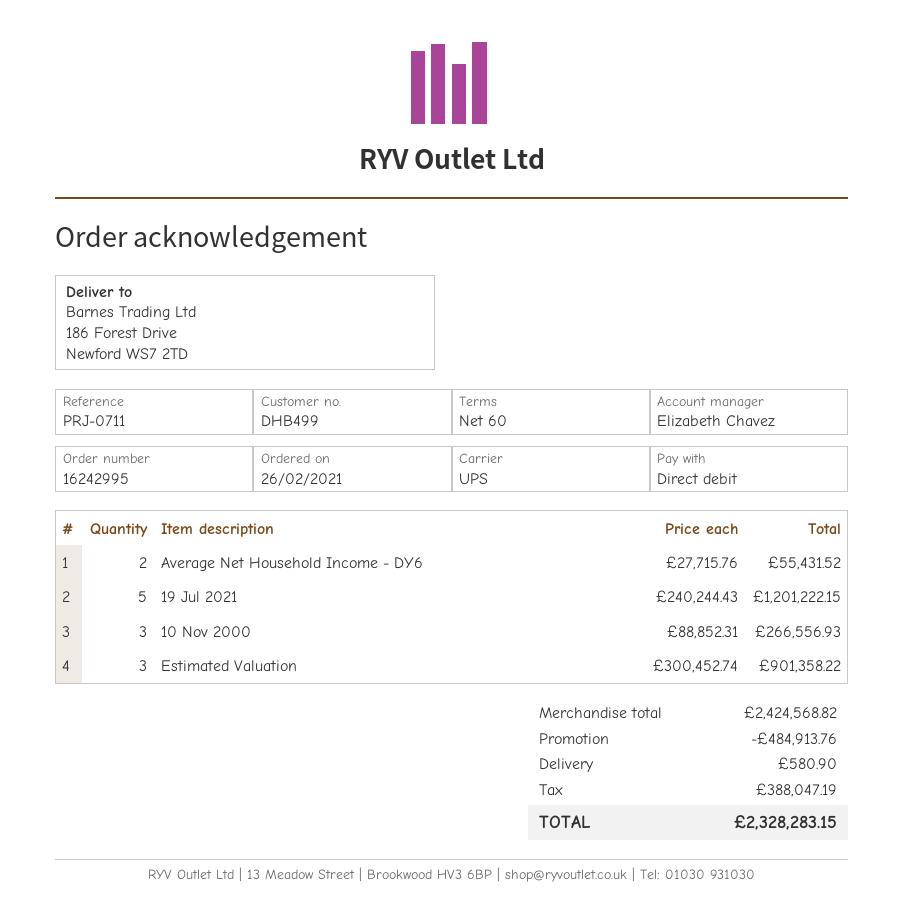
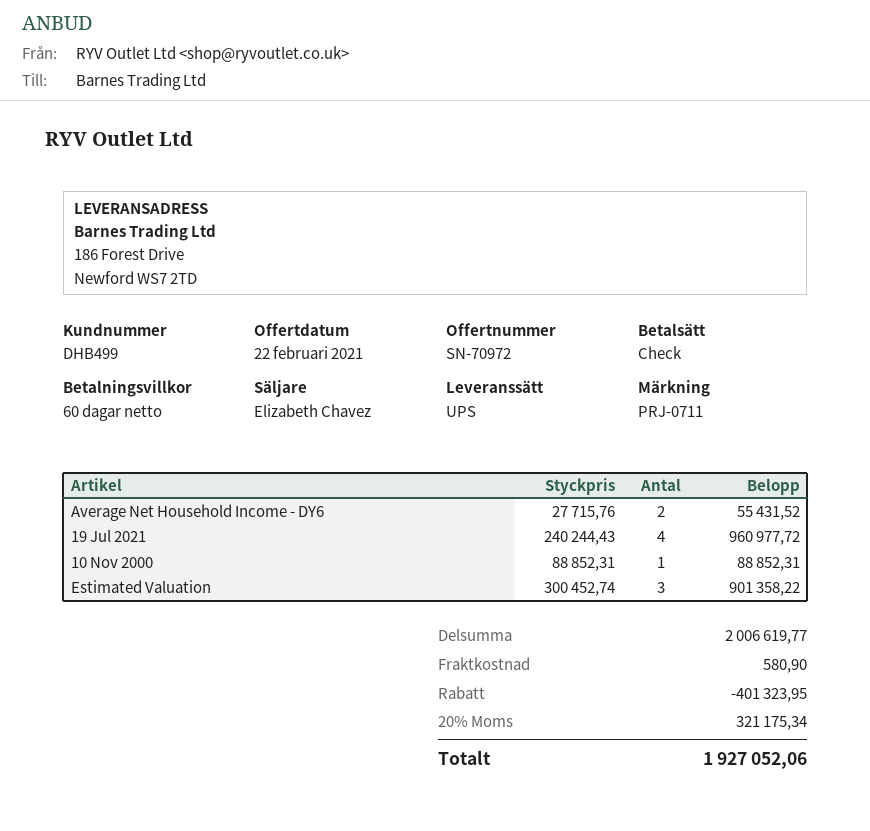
payment method: direct debit -> cheque
19 Jul 2021: 5 x 240244.43 = 1201222.15 -> 4 x 240244.43 = 960977.72
10 Nov 2000: 3 x 88852.31 = 266556.93 -> 1 x 88852.31 = 88852.31
subtotal: 2424568.82 -> 2006619.77
discount: 484913.76 -> 401323.95
tax: 388047.19 -> 321175.34
total: 2328283.15 -> 1927052.06

